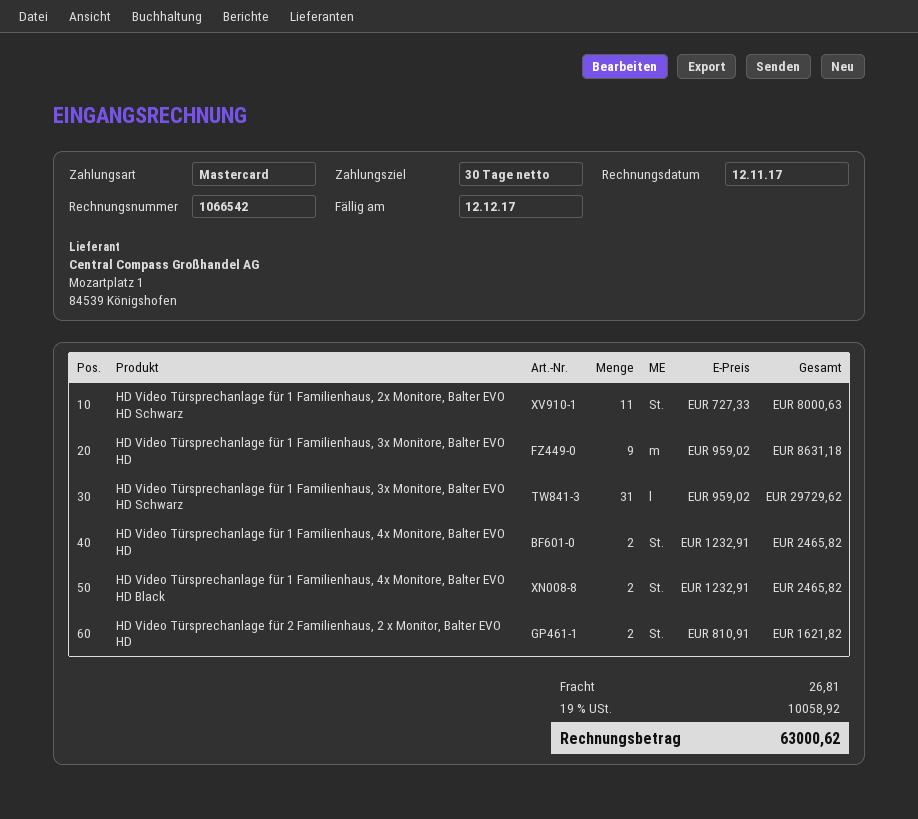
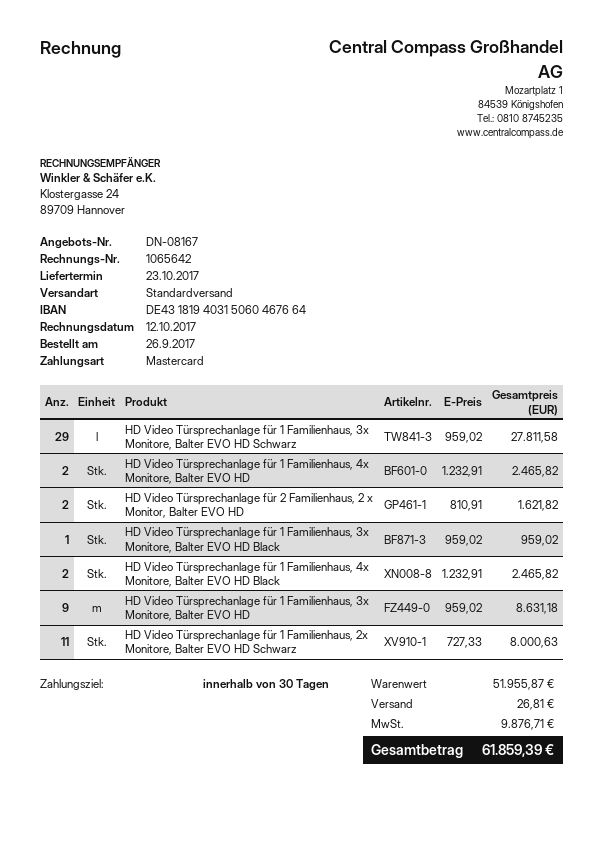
invoice number: 1066542 -> 1065642
invoice date: 2017-11-12 -> 2017-10-12
HD Video Türsprechanlage für 1 Familienhaus, 3x Monitore, Balter EVO HD Schwarz: 31 x 959.02 = 29729.62 -> 29 x 959.02 = 27811.58
HD Video Türsprechanlage für 1 Familienhaus, 3x Monitore, Balter EVO HD Black: none -> 1 x 959.02 = 959.02
tax: 10058.92 -> 9876.71
total: 63000.62 -> 61859.39

